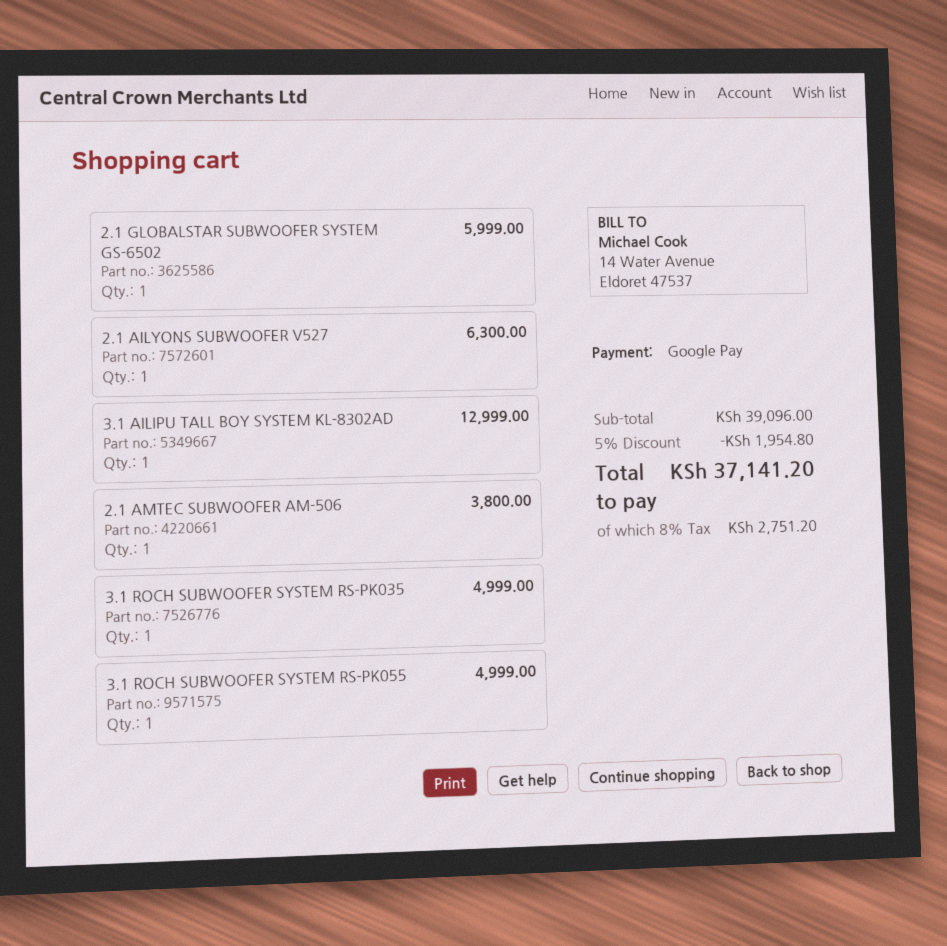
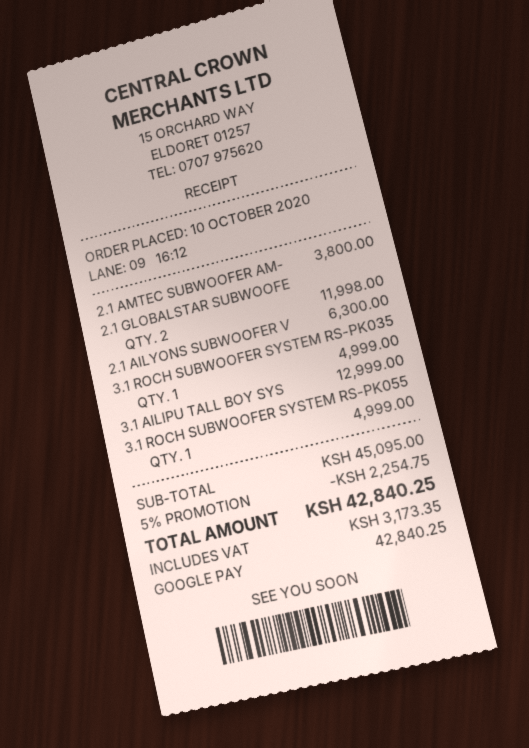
2.1 GLOBALSTAR SUBWOOFER SYSTEM GS-6502: 1 for 5999.00 -> 2 for 11998.00
subtotal: 39096.00 -> 45095.00
discount: 5% = 1954.80 -> 5% = 2254.75
tax: 2751.20 -> 3173.35
total: 37141.20 -> 42840.25

